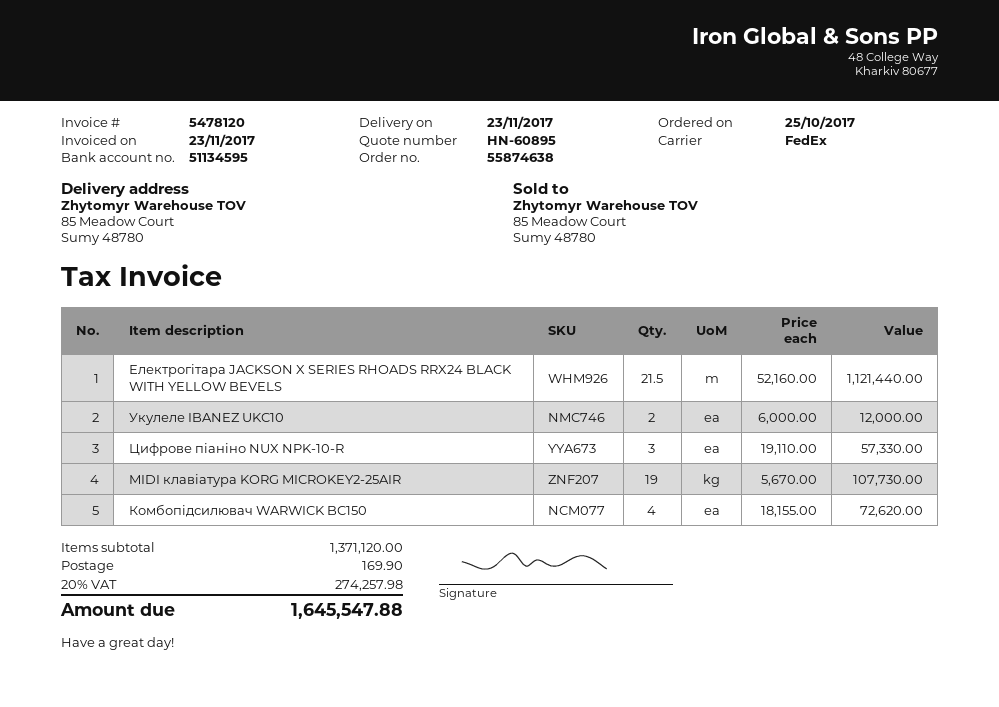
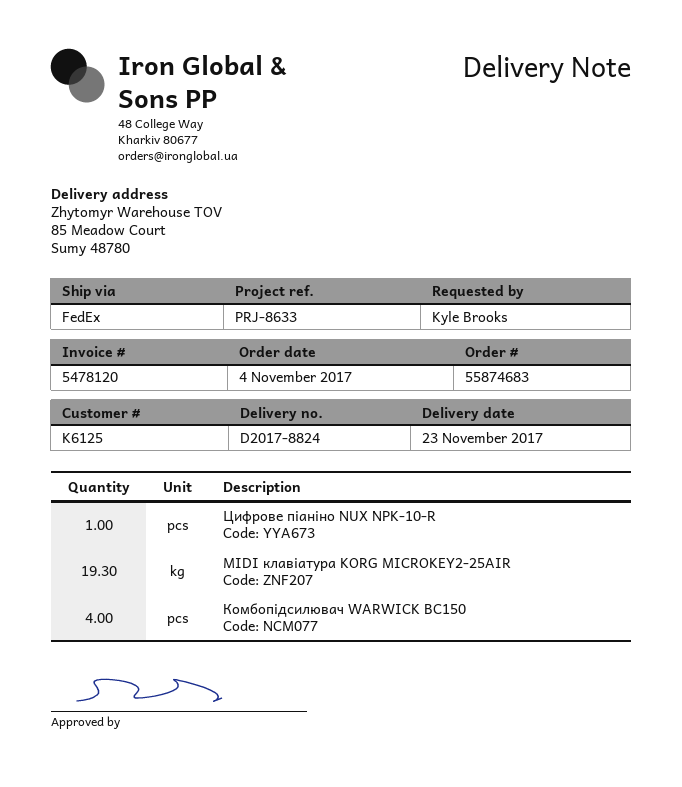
order number: 55874638 -> 55874683
order date: 2017-10-25 -> 2017-11-04
Електрогітара JACKSON X SERIES RHOADS RRX24 BLACK WITH YELLOW BEVELS: 21.5 -> none
Укулеле IBANEZ UKC10: 2 -> none
Цифрове піаніно NUX NPK-10-R: 3 -> 1
MIDI клавіатура KORG MICROKEY2-25AIR: 19 -> 19.3

